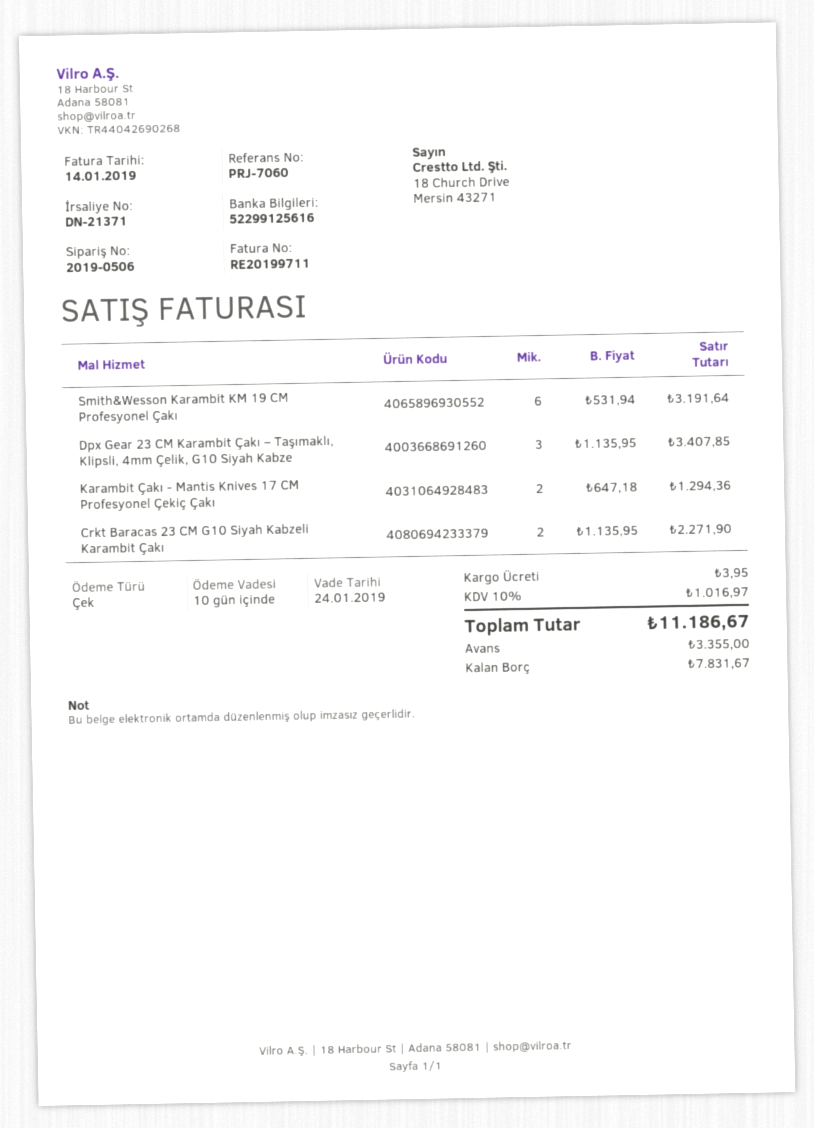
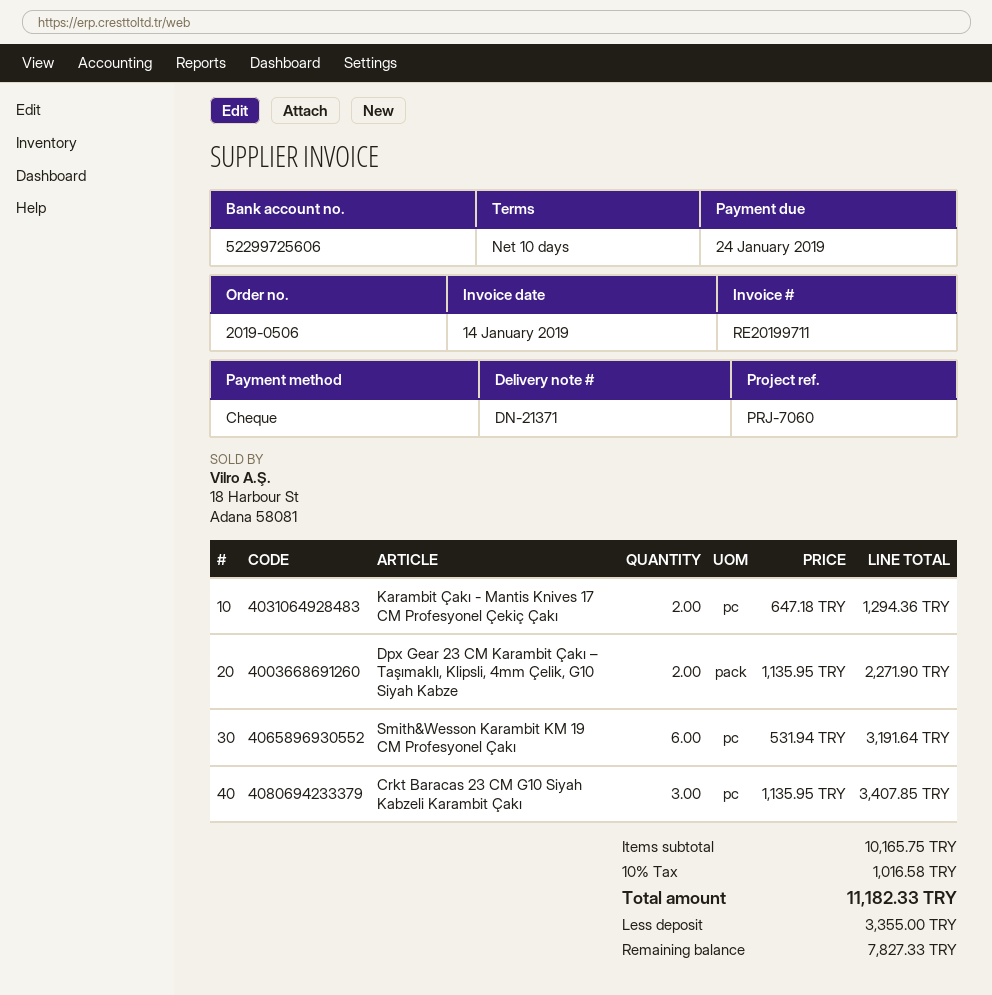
bank account: 52299125616 -> 52299725606
Dpx Gear 23 CM Karambit Çakı – Taşımaklı, Klipsli, 4mm Çelik, G10 Siyah Kabze: 3 x 1135.95 = 3407.85 -> 2 x 1135.95 = 2271.90
Crkt Baracas 23 CM G10 Siyah Kabzeli Karambit Çakı: 2 x 1135.95 = 2271.90 -> 3 x 1135.95 = 3407.85
shipping: 3.95 -> none
tax: 10% = 1016.97 -> 10% = 1016.58
total: 11186.67 -> 11182.33
balance: 7831.67 -> 7827.33

